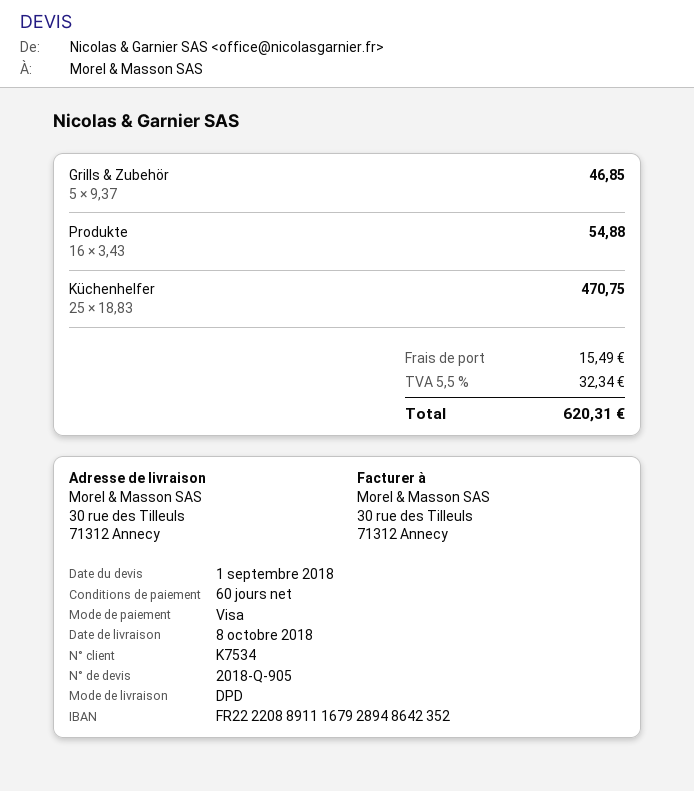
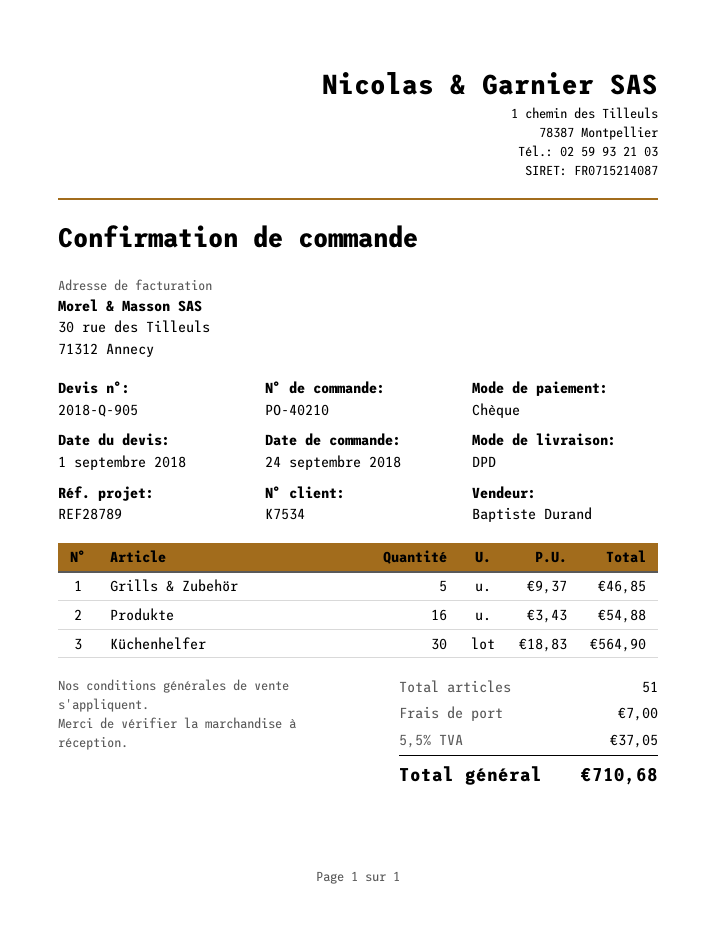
payment method: Visa -> cheque
Küchenhelfer: 25 x 18.83 = 470.75 -> 30 x 18.83 = 564.90
shipping: 15.49 -> 7.00
tax: 5.5% = 32.34 -> 5.5% = 37.05
total: 620.31 -> 710.68

